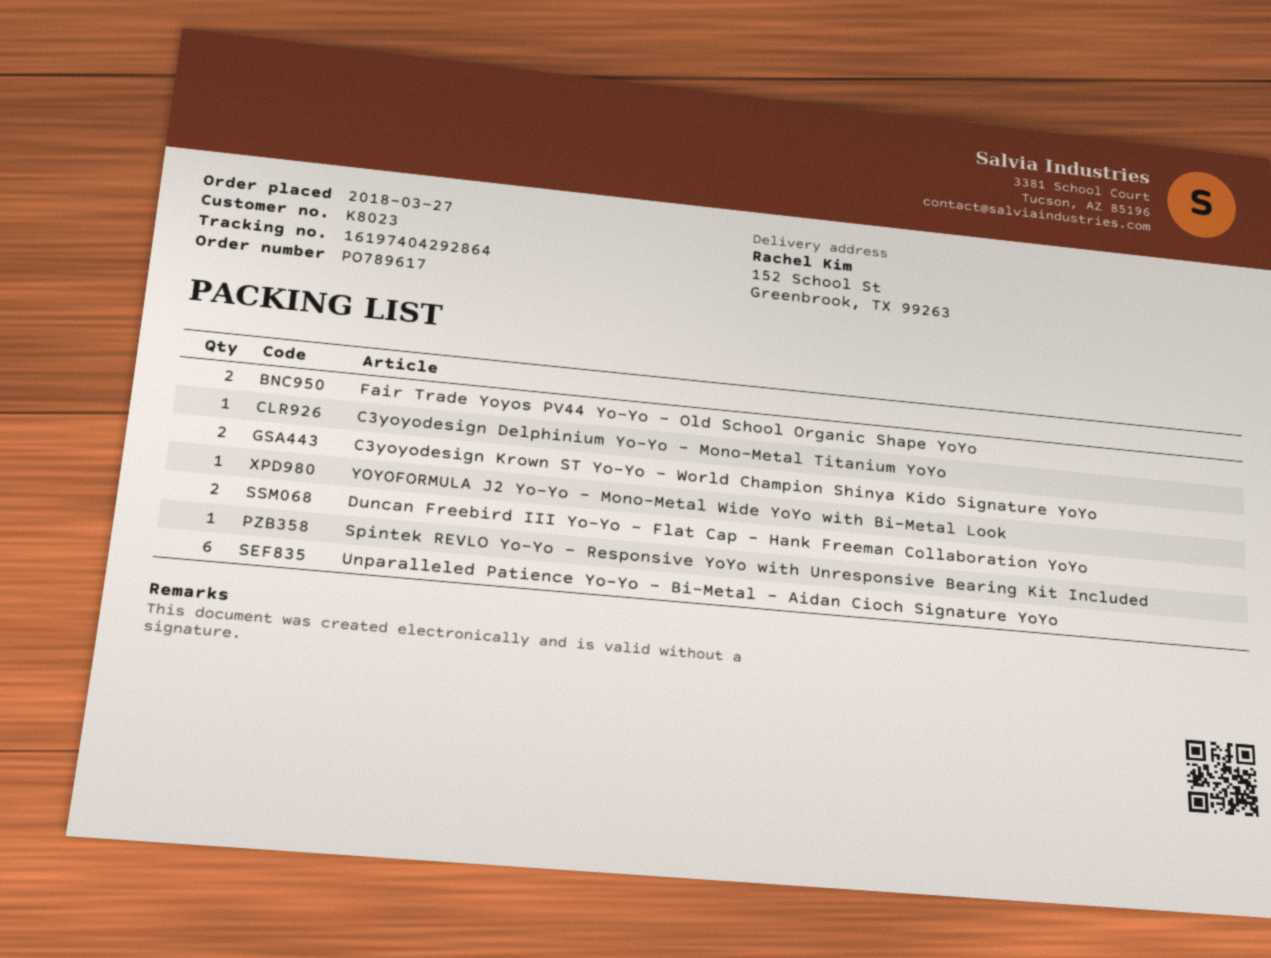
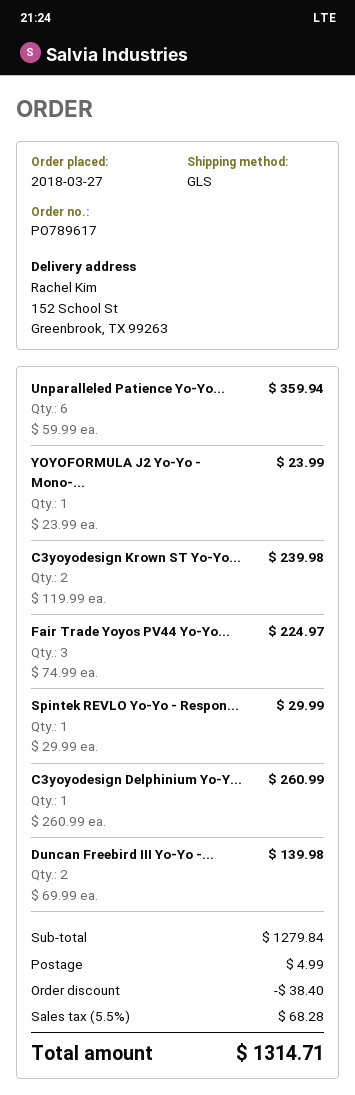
Fair Trade Yoyos PV44 Yo-Yo - Old School Organic Shape YoYo: 2 -> 3

